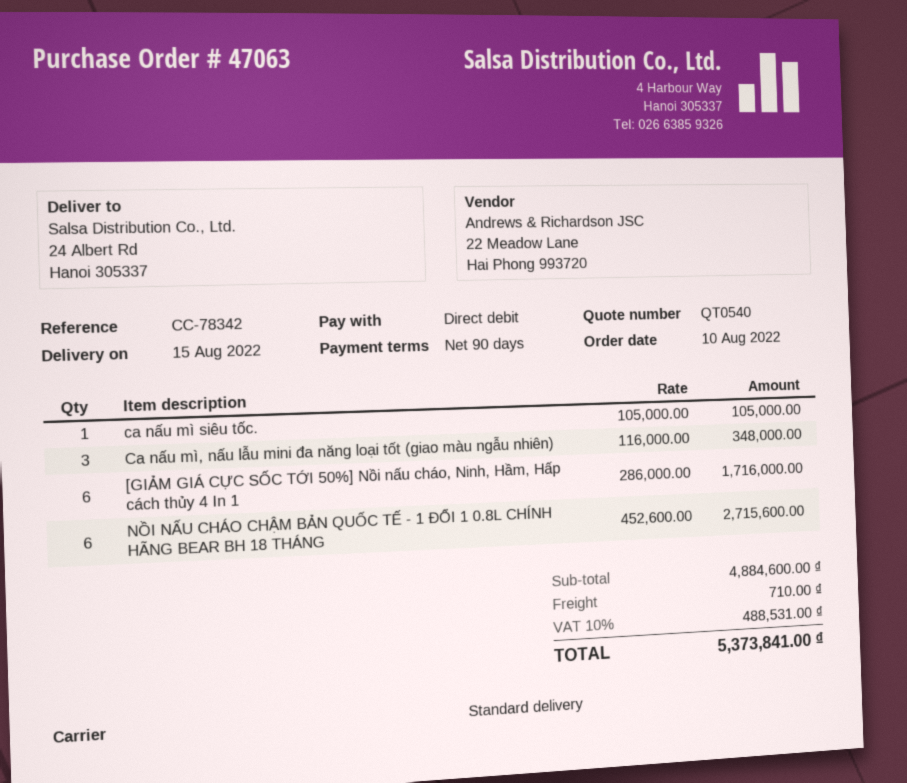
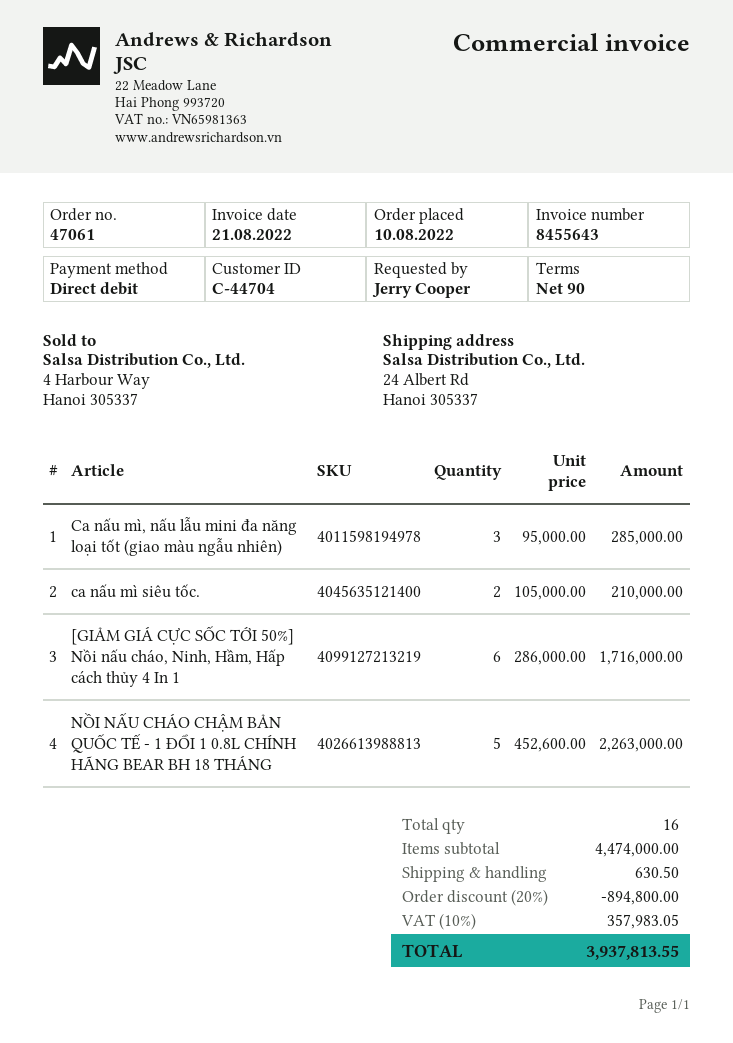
order number: 47063 -> 47061
ca nấu mì siêu tốc.: 1 x 105000.00 = 105000.00 -> 2 x 105000.00 = 210000.00
Ca nấu mì, nấu lẫu mini đa năng loại tốt (giao màu ngẫu nhiên): 3 x 116000.00 = 348000.00 -> 3 x 95000.00 = 285000.00
NỒI NẤU CHÁO CHẬM BẢN QUỐC TẾ - 1 ĐỔI 1 0.8L CHÍNH HÃNG BEAR BH 18 THÁNG: 6 x 452600.00 = 2715600.00 -> 5 x 452600.00 = 2263000.00
subtotal: 4884600.00 -> 4474000.00
discount: none -> 20% = 894800.00
shipping: 710.00 -> 630.50
tax: 10% = 488531.00 -> 10% = 357983.05
total: 5373841.00 -> 3937813.55

